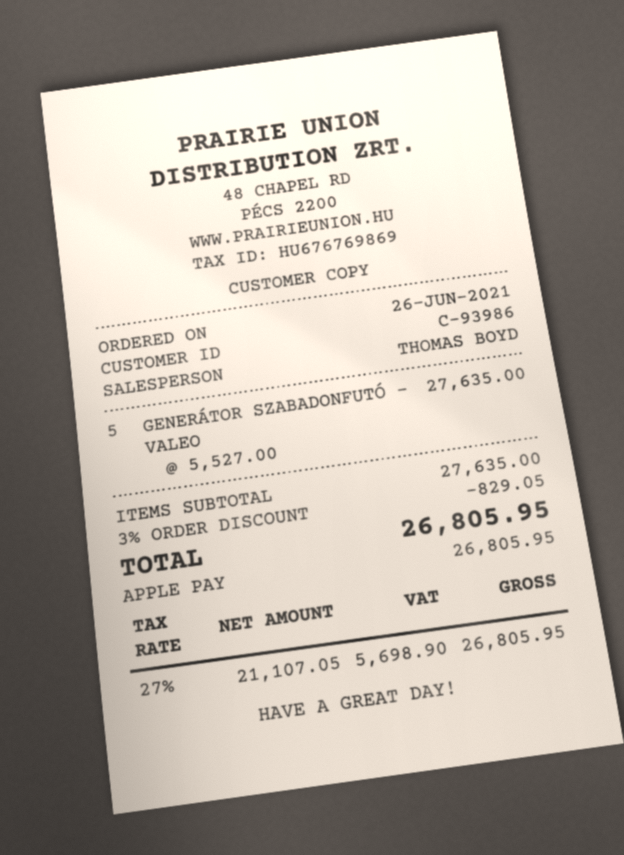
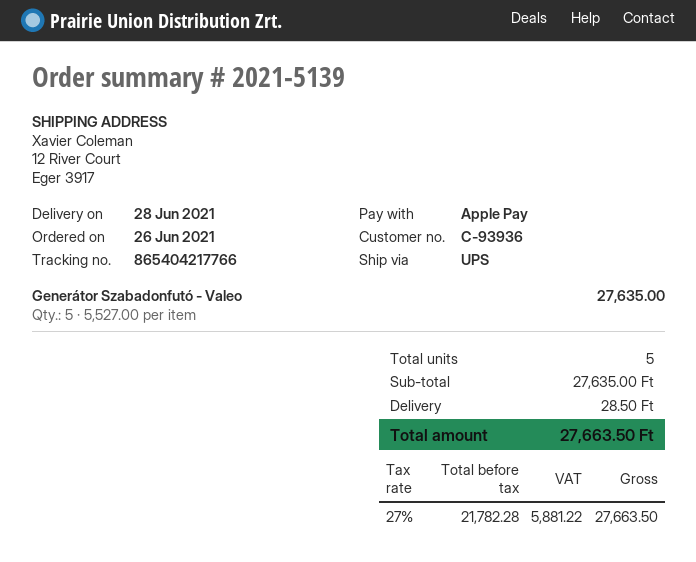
customer number: C-93986 -> C-93936
discount: 3% = 829.05 -> none
shipping: none -> 28.50
net: 21107.05 -> 21782.28
tax: 27% = 5698.90 -> 27% = 5881.22
total: 26805.95 -> 27663.50

